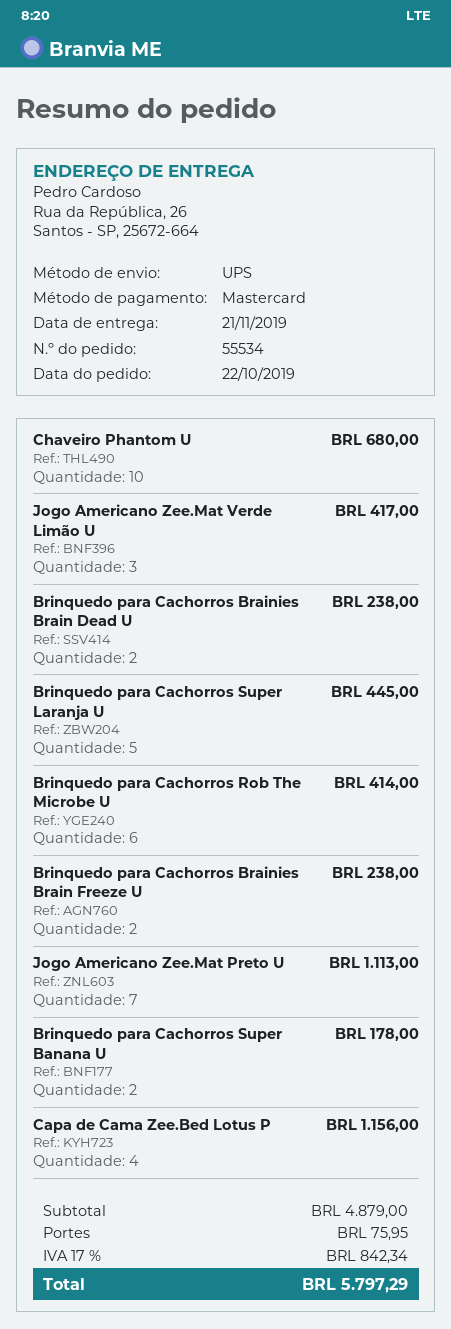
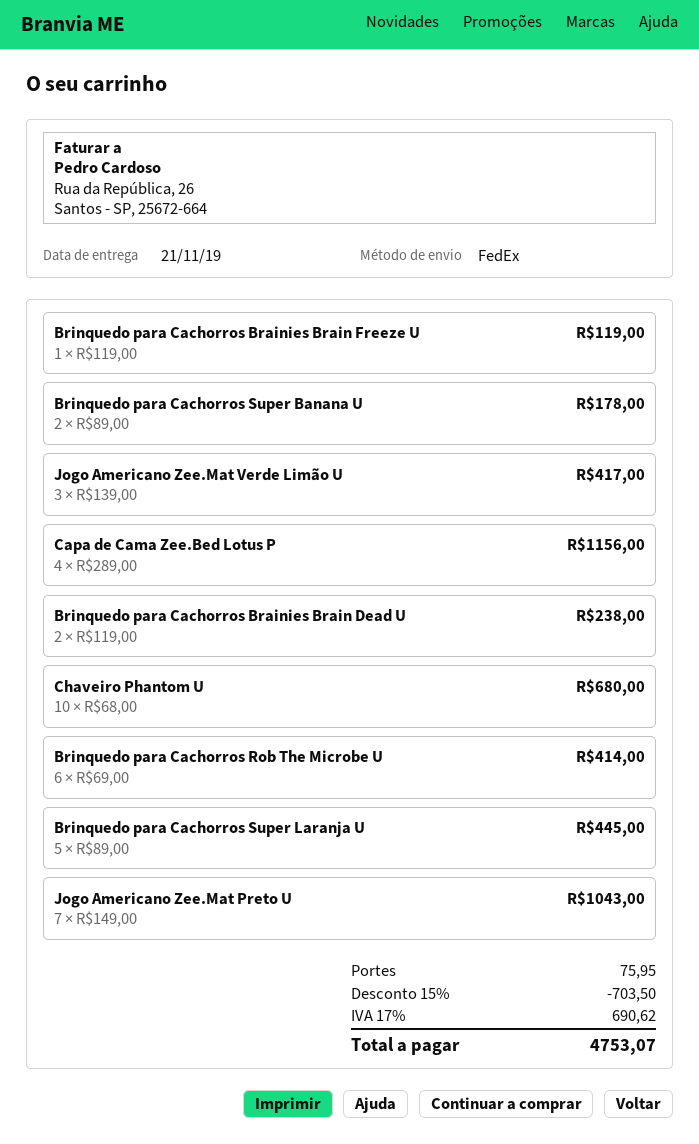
shipping method: UPS -> FedEx
Brinquedo para Cachorros Brainies Brain Freeze U: 2 for 238.00 -> 1 for 119.00
Jogo Americano Zee.Mat Preto U: 7 for 1113.00 -> 7 for 1043.00
discount: none -> 15% = 703.50
tax: 17% = 842.34 -> 17% = 690.62
total: 5797.29 -> 4753.07

